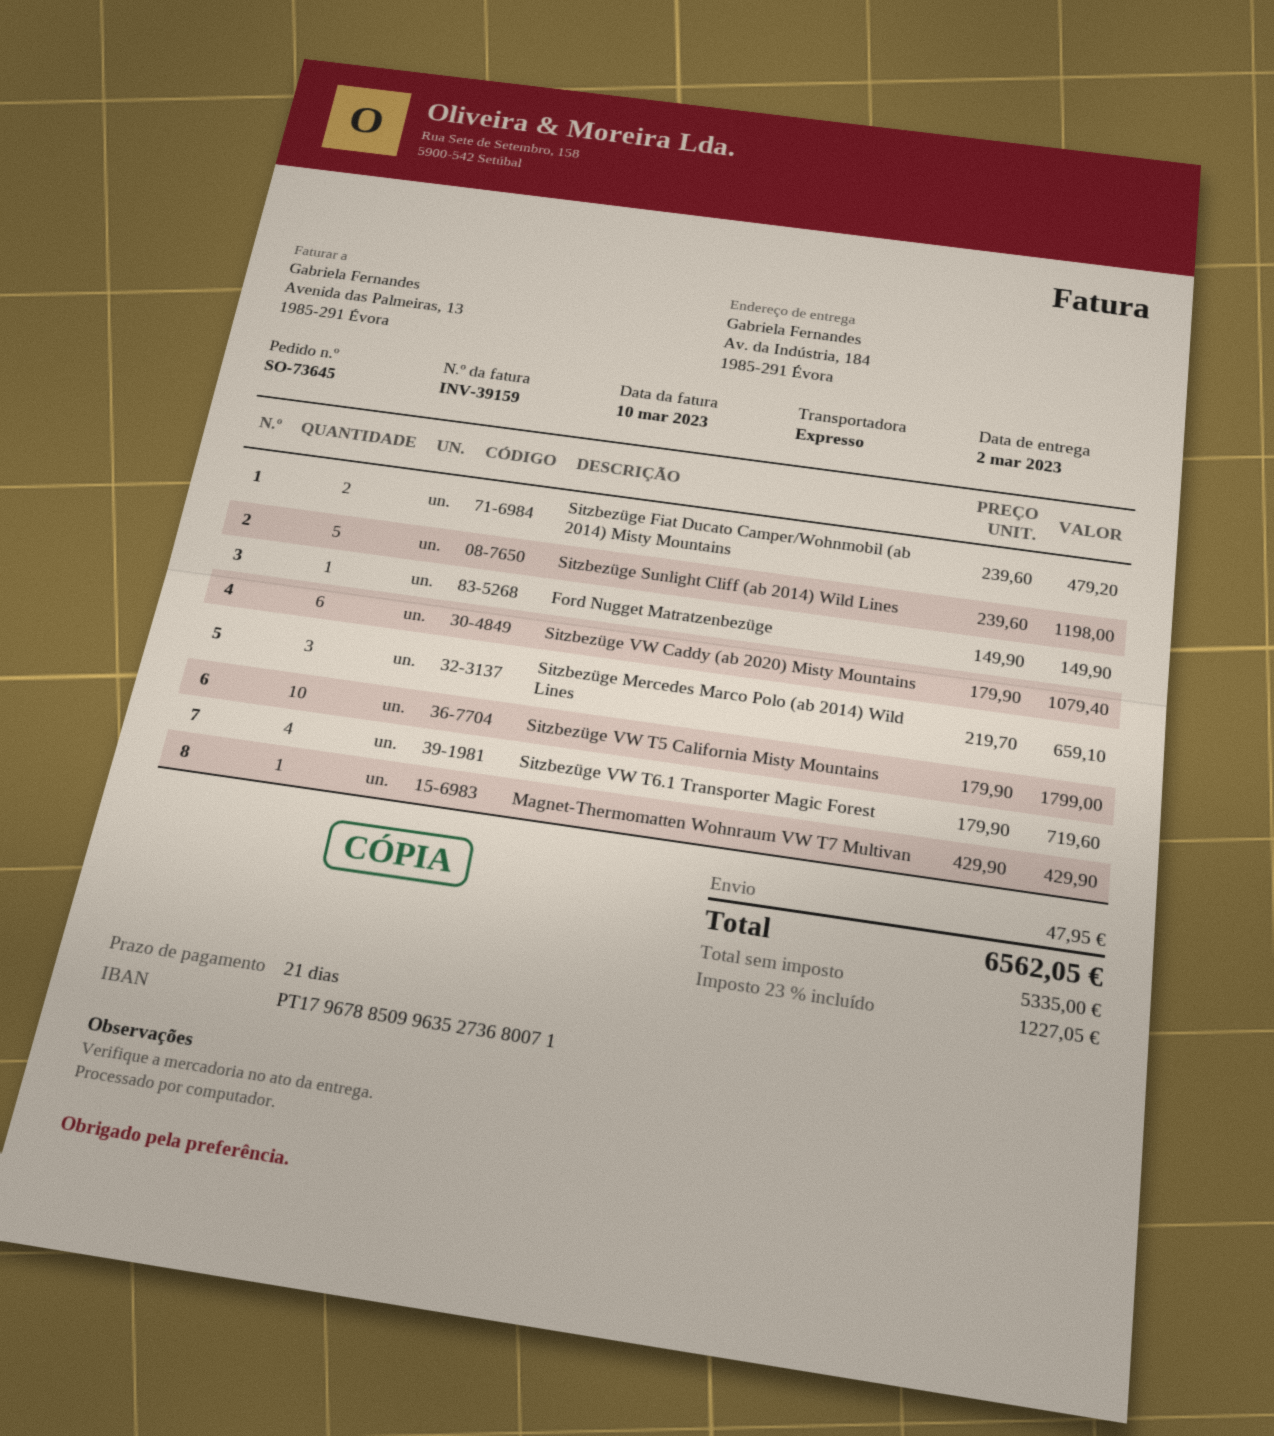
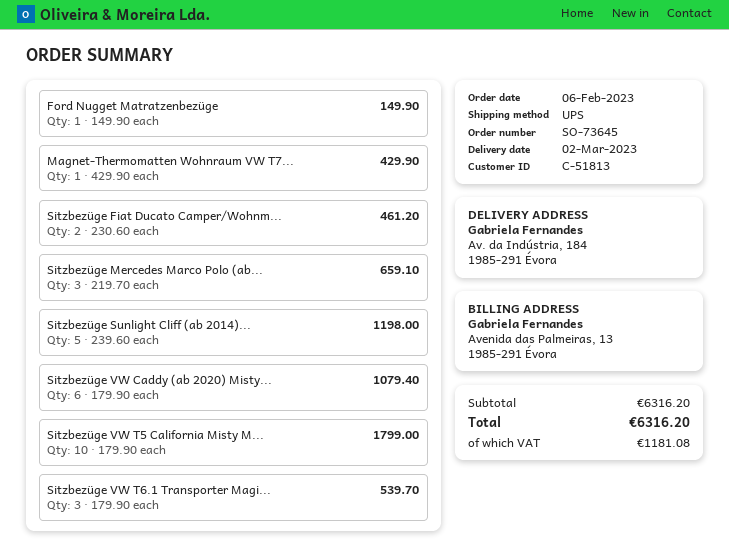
shipping method: express -> UPS
Sitzbezüge Fiat Ducato Camper/Wohnmobil (ab 2014) Misty Mountains: 2 x 239.60 = 479.20 -> 2 x 230.60 = 461.20
Sitzbezüge VW T6.1 Transporter Magic Forest: 4 x 179.90 = 719.60 -> 3 x 179.90 = 539.70
shipping: 47.95 -> none
tax: 1227.05 -> 1181.08
total: 6562.05 -> 6316.20

